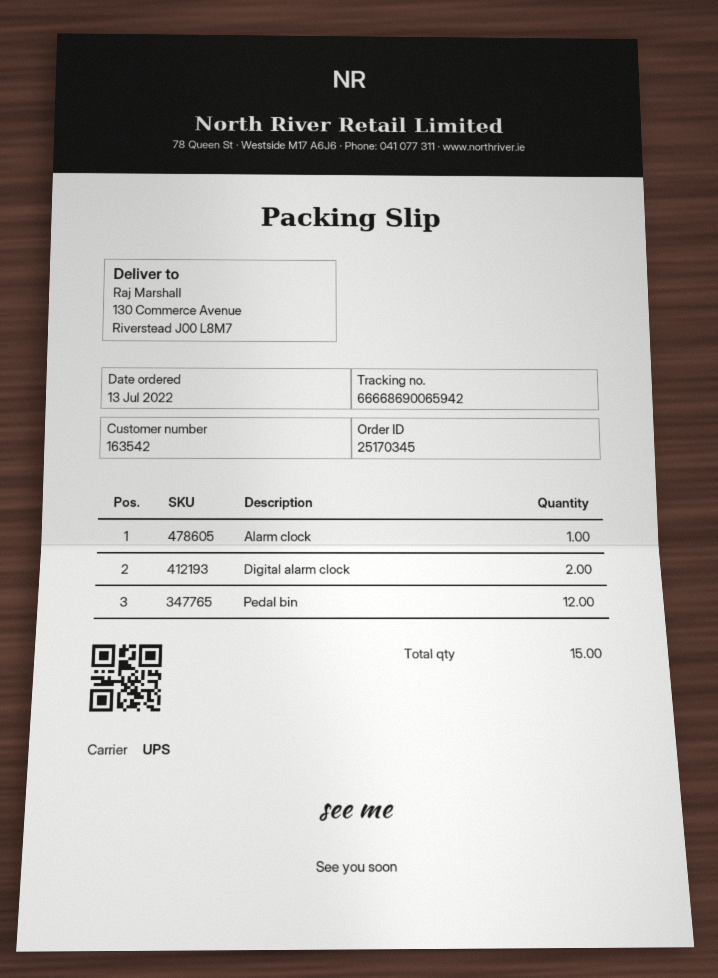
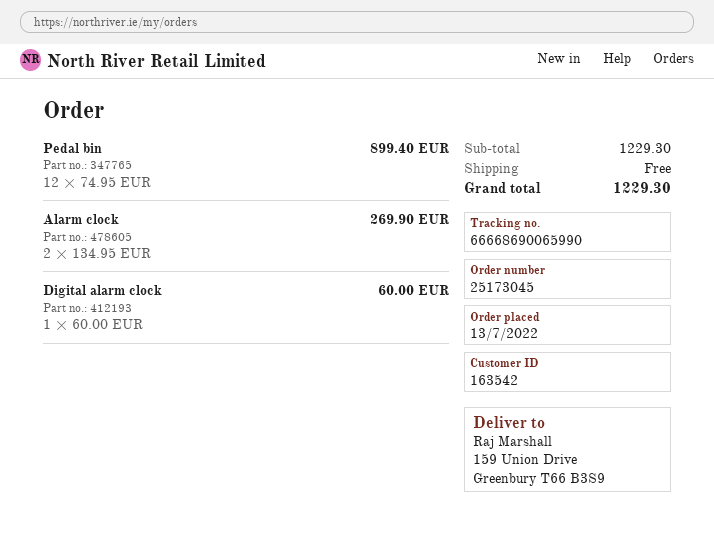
order number: 25170345 -> 25173045
tracking number: 66668690065942 -> 66668690065990
ship to: 130 Commerce Avenue, Riverstead J00 L8M7 -> 159 Union Drive, Greenbury T66 B3S9
Alarm clock: 1 -> 2
Digital alarm clock: 2 -> 1

